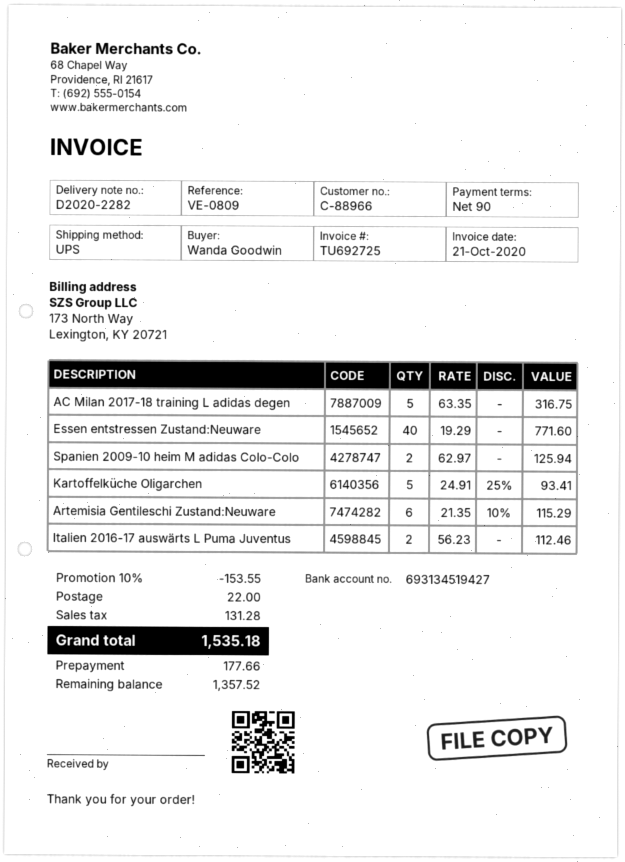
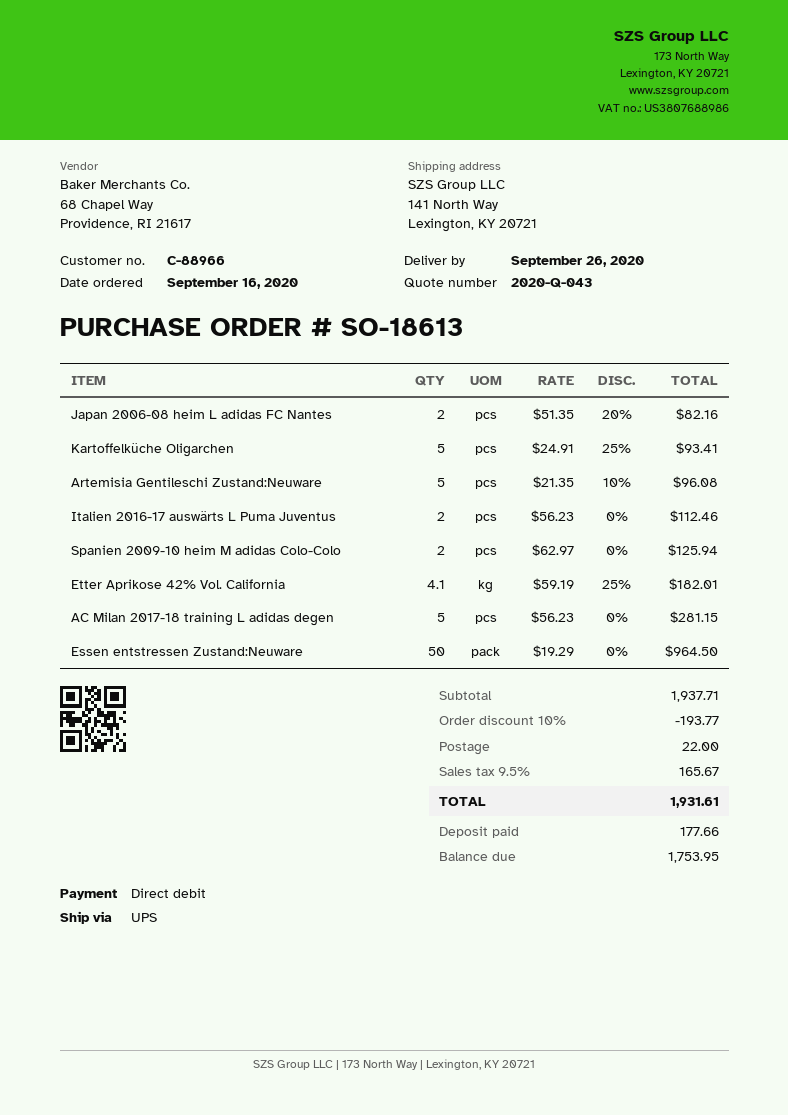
AC Milan 2017-18 training L adidas degen: 5 x 63.35 = 316.75 -> 5 x 56.23 = 281.15
Essen entstressen Zustand:Neuware: 40 x 19.29 = 771.60 -> 50 x 19.29 = 964.50
Artemisia Gentileschi Zustand:Neuware: 6 x 21.35 - 10% = 115.29 -> 5 x 21.35 - 10% = 96.08
Japan 2006-08 heim L adidas FC Nantes: none -> 2 x 51.35 - 20% = 82.16
Etter Aprikose 42% Vol. California: none -> 4.1 x 59.19 - 25% = 182.01
discount: 10% = 153.55 -> 10% = 193.77
tax: 131.28 -> 165.67
total: 1535.18 -> 1931.61
balance: 1357.52 -> 1753.95

